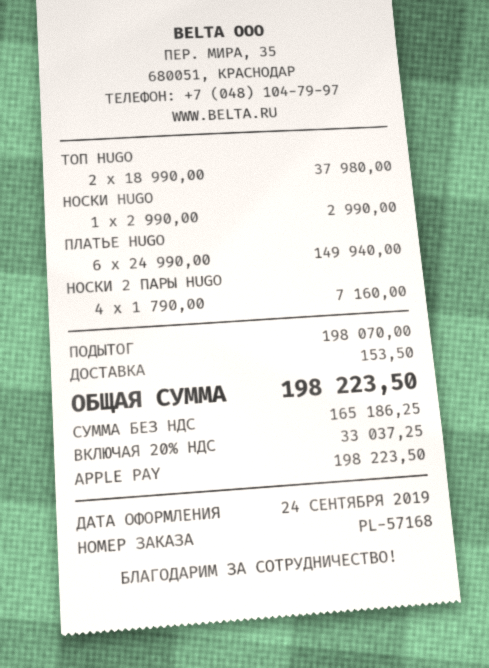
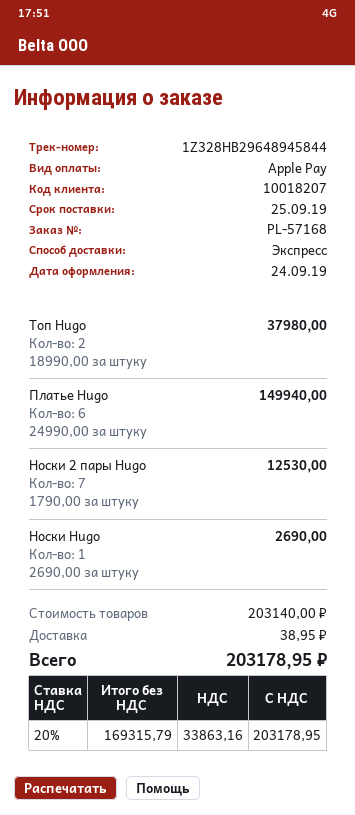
НОСКИ HUGO: 1 x 2990.00 = 2990.00 -> 1 x 2690.00 = 2690.00
НОСКИ 2 ПАРЫ HUGO: 4 x 1790.00 = 7160.00 -> 7 x 1790.00 = 12530.00
subtotal: 198070.00 -> 203140.00
shipping: 153.50 -> 38.95
net: 165186.25 -> 169315.79
tax: 20% = 33037.25 -> 20% = 33863.16
total: 198223.50 -> 203178.95

